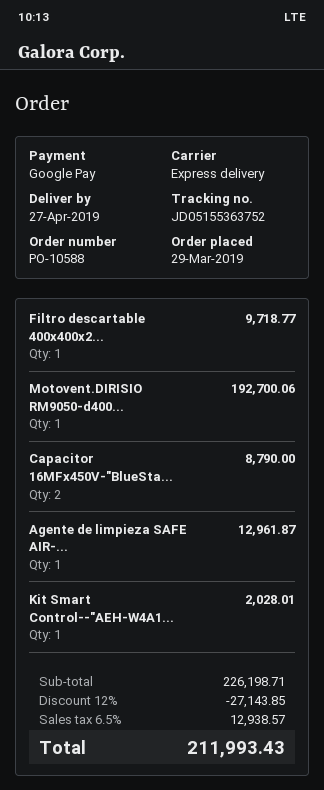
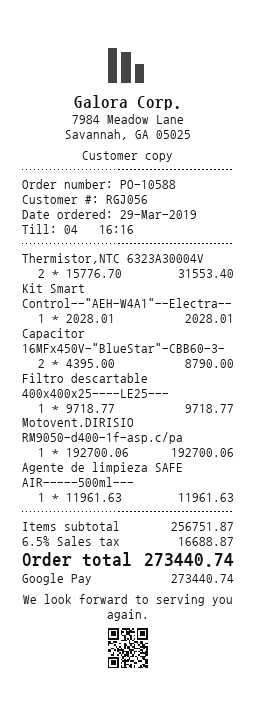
Agente de limpieza SAFE AIR-...: 1 for 12961.87 -> 1 for 11961.63
Thermistor,NTC 6323A30004V: none -> 2 for 31553.40
subtotal: 226198.71 -> 256751.87
discount: 12% = 27143.85 -> none
tax: 6.5% = 12938.57 -> 6.5% = 16688.87
total: 211993.43 -> 273440.74

